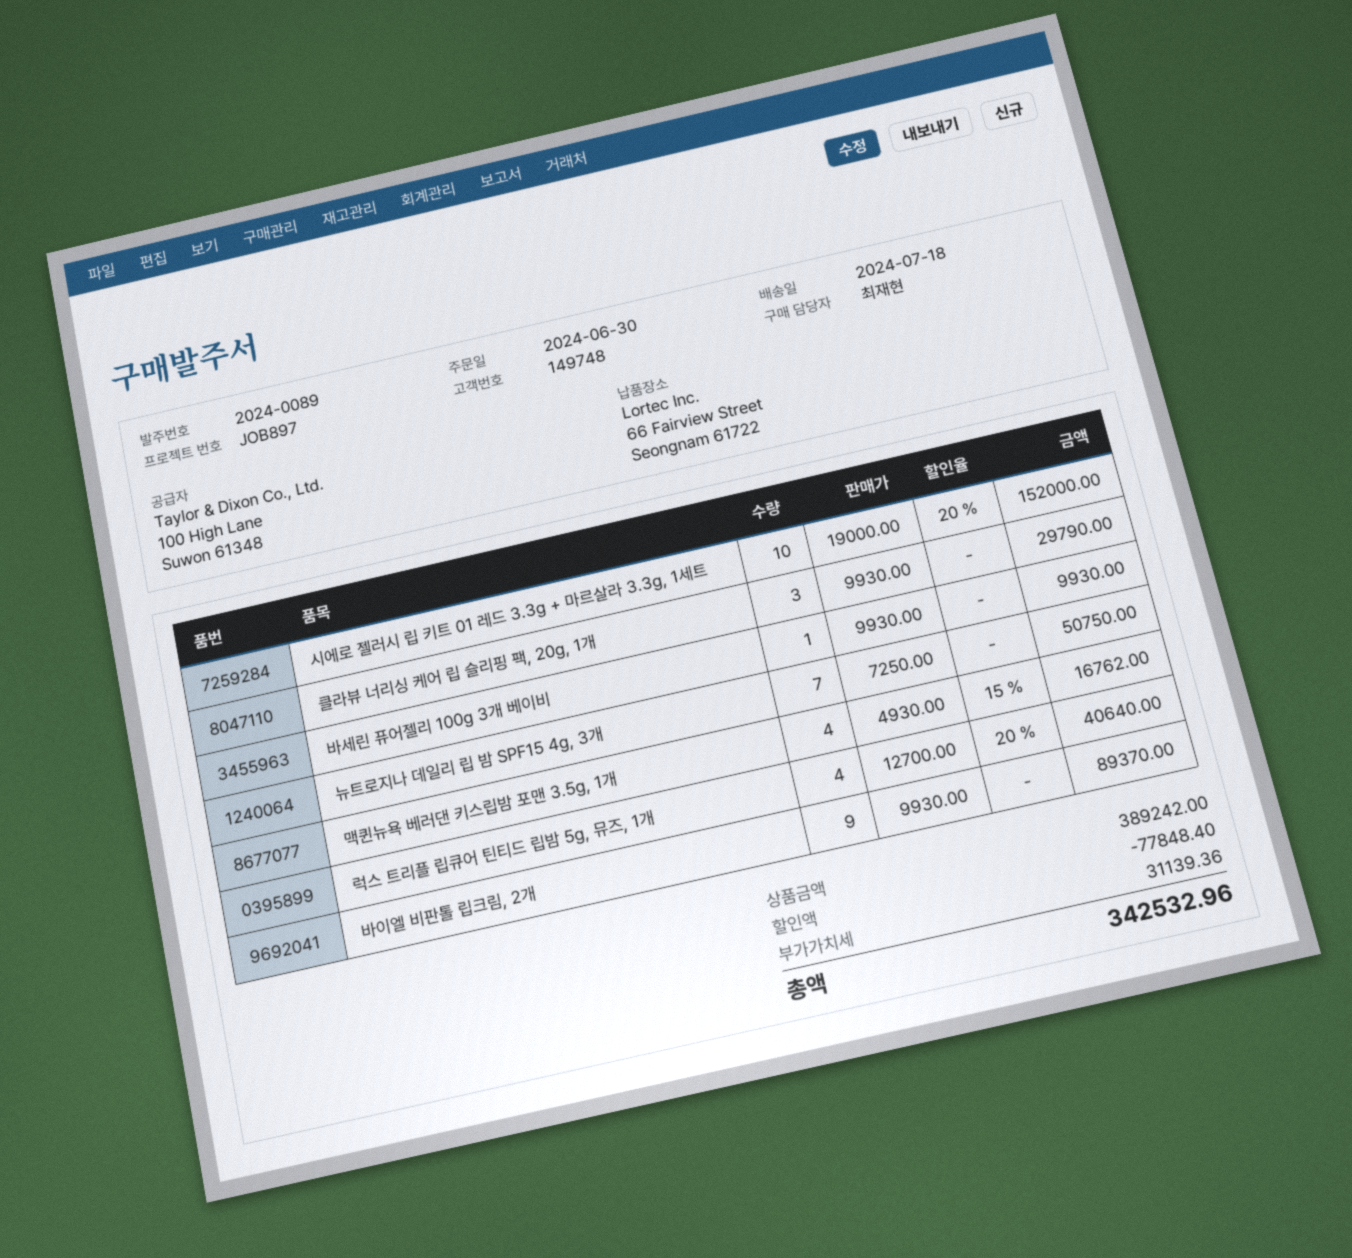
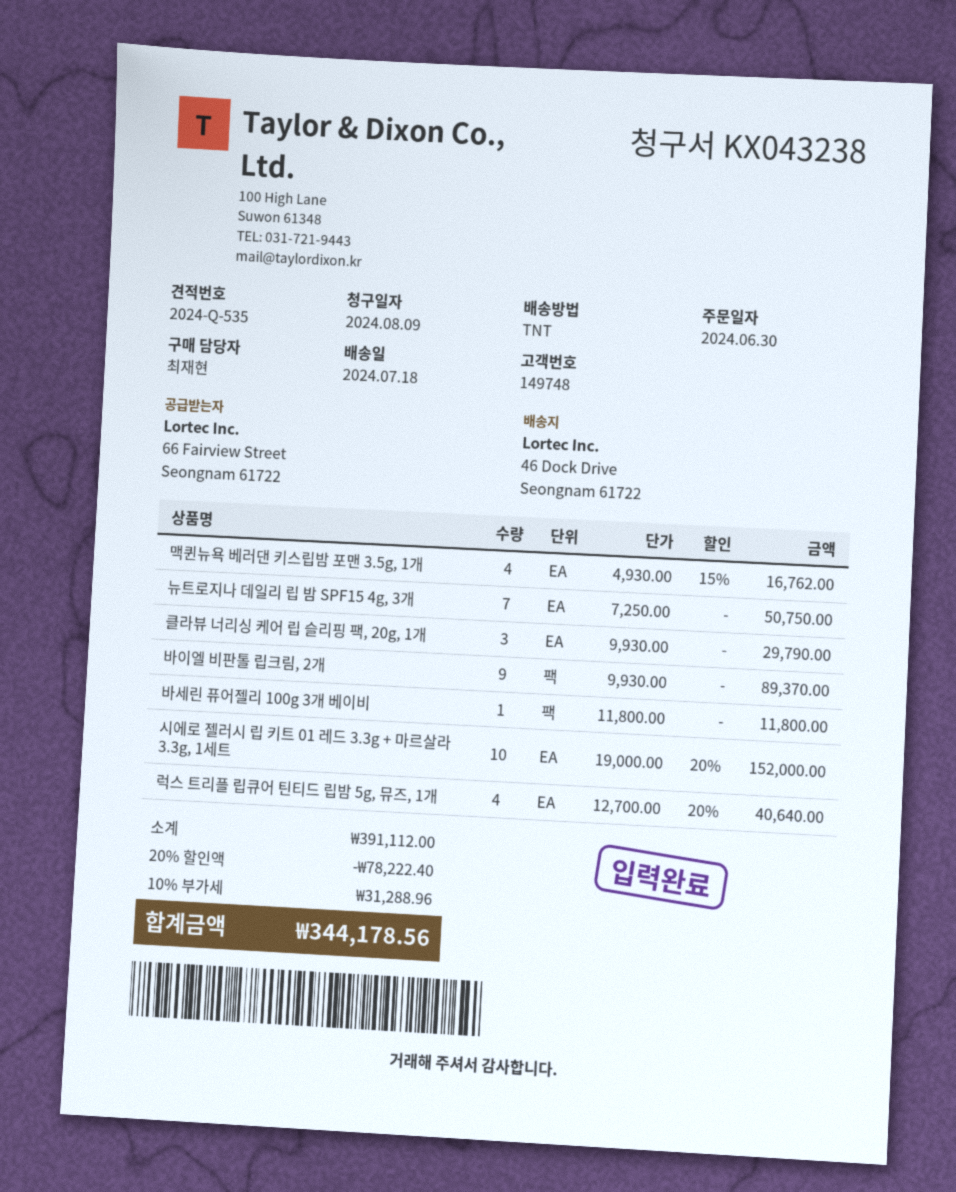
ship to: 66 Fairview Street, Seongnam 61722 -> 46 Dock Drive, Seongnam 61722
바세린 퓨어젤리 100g 3개 베이비: 1 x 9930.00 = 9930.00 -> 1 x 11800.00 = 11800.00
subtotal: 389242.00 -> 391112.00
discount: 77848.40 -> 78222.40
tax: 31139.36 -> 31288.96
total: 342532.96 -> 344178.56

